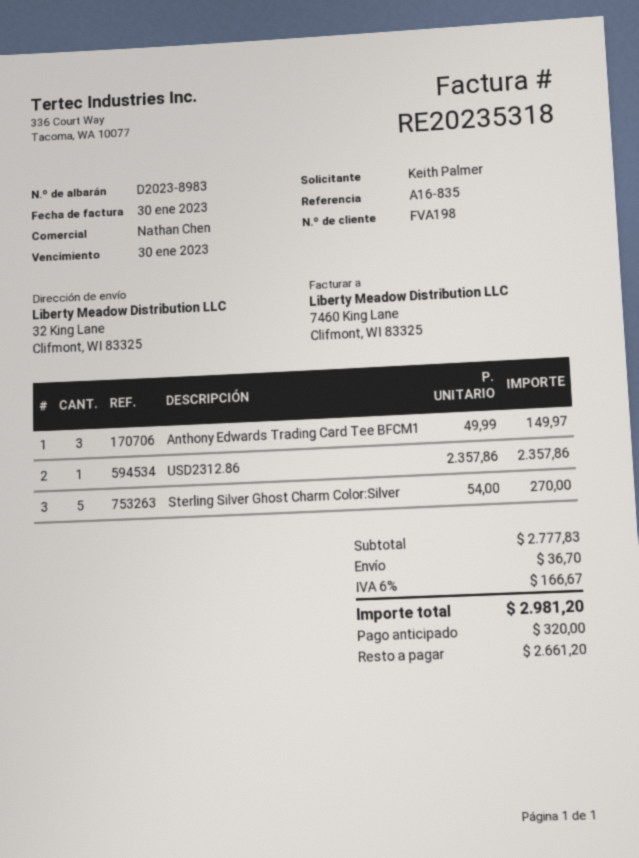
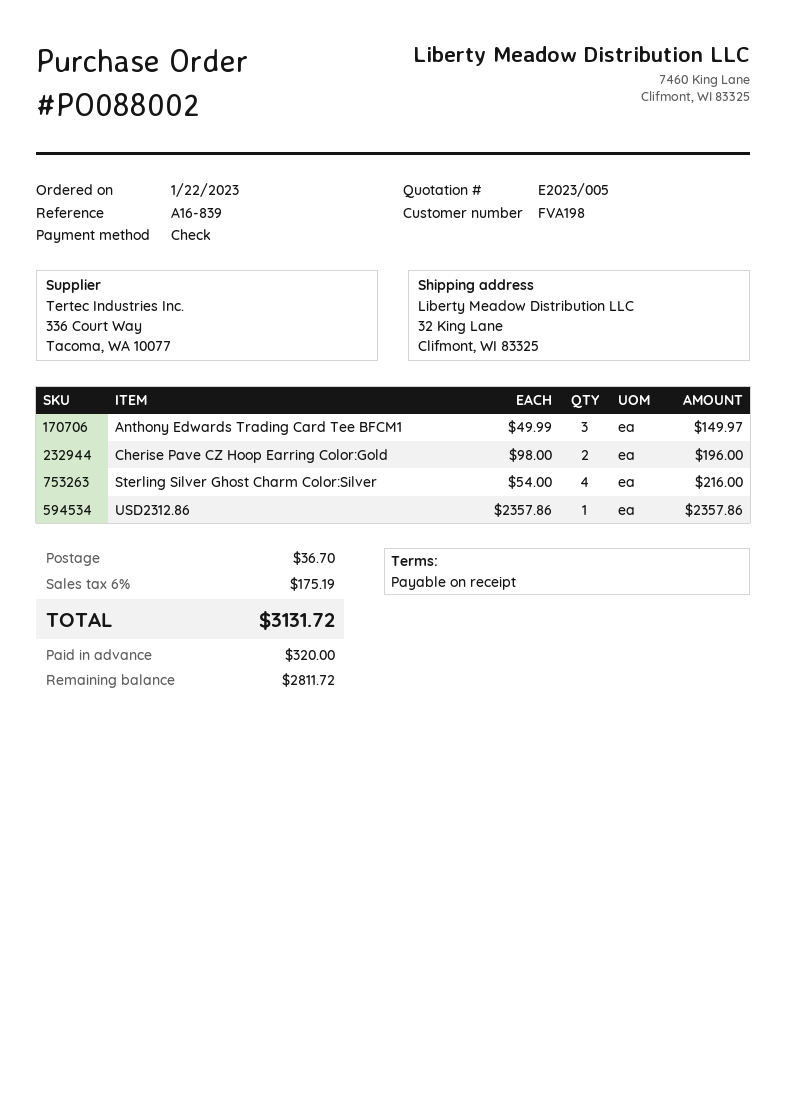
reference: A16-835 -> A16-839
Sterling Silver Ghost Charm Color:Silver: 5 x 54.00 = 270.00 -> 4 x 54.00 = 216.00
Cherise Pave CZ Hoop Earring Color:Gold: none -> 2 x 98.00 = 196.00
tax: 6% = 166.67 -> 6% = 175.19
total: 2981.20 -> 3131.72
balance: 2661.20 -> 2811.72

